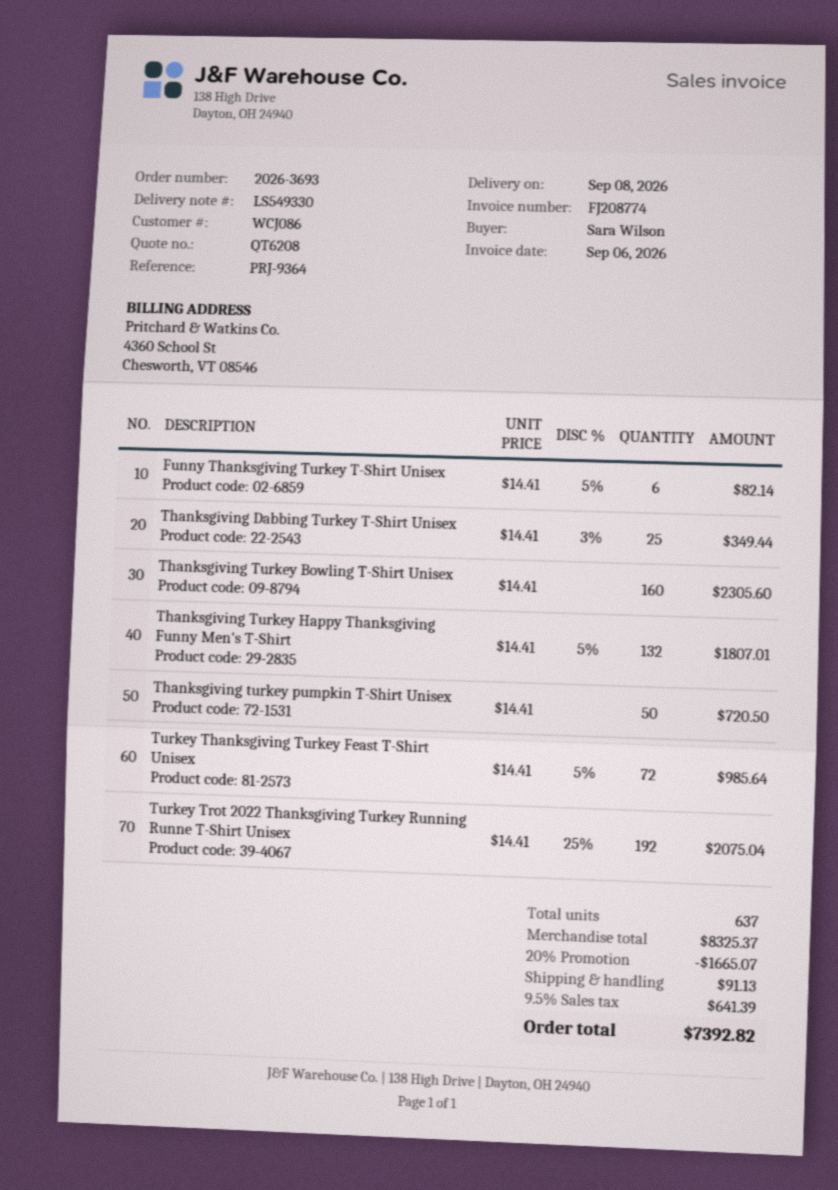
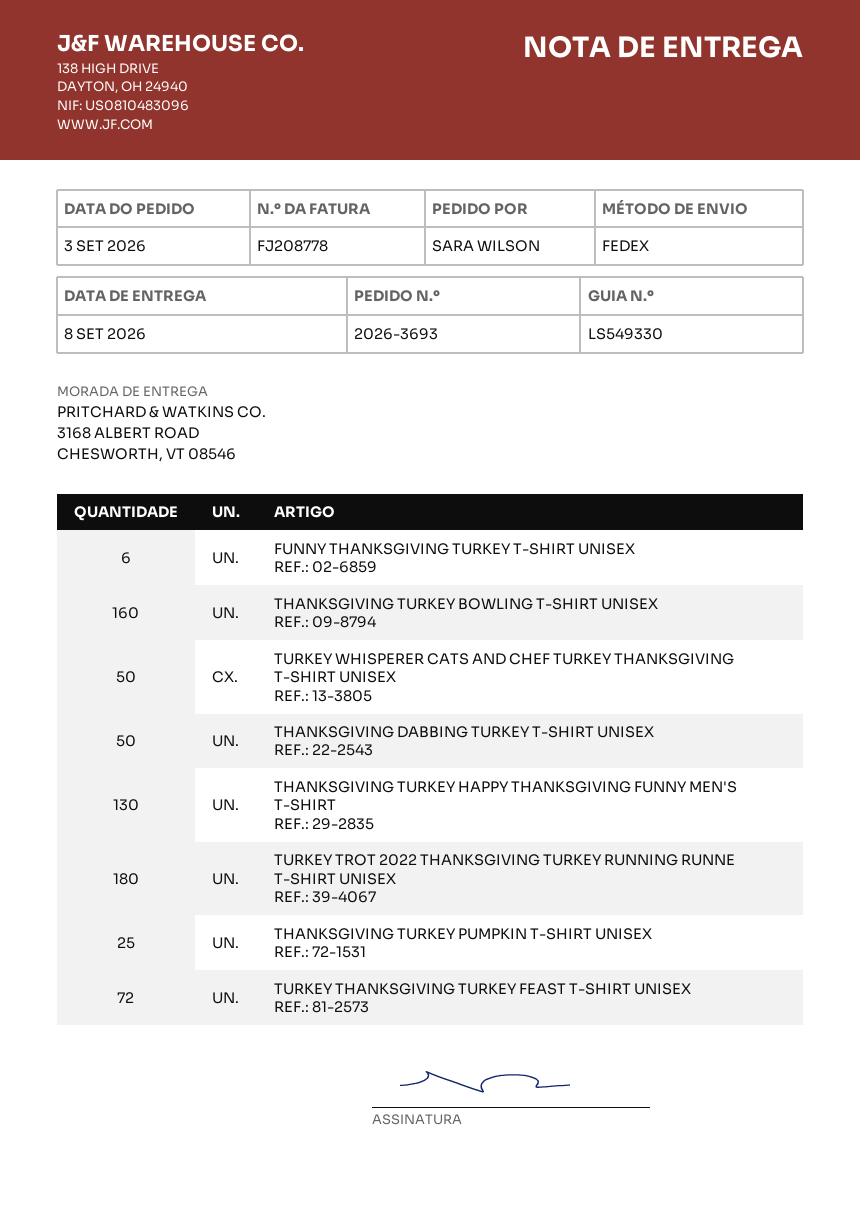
invoice number: FJ208774 -> FJ208778
Thanksgiving Dabbing Turkey T-Shirt Unisex: 25 -> 50
Thanksgiving Turkey Happy Thanksgiving Funny Men's T-Shirt: 132 -> 130
Thanksgiving turkey pumpkin T-Shirt Unisex: 50 -> 25
Turkey Trot 2022 Thanksgiving Turkey Running Runne T-Shirt Unisex: 192 -> 180
TURKEY WHISPERER CATS AND CHEF TURKEY THANKSGIVING T-SHIRT UNISEX: none -> 50

